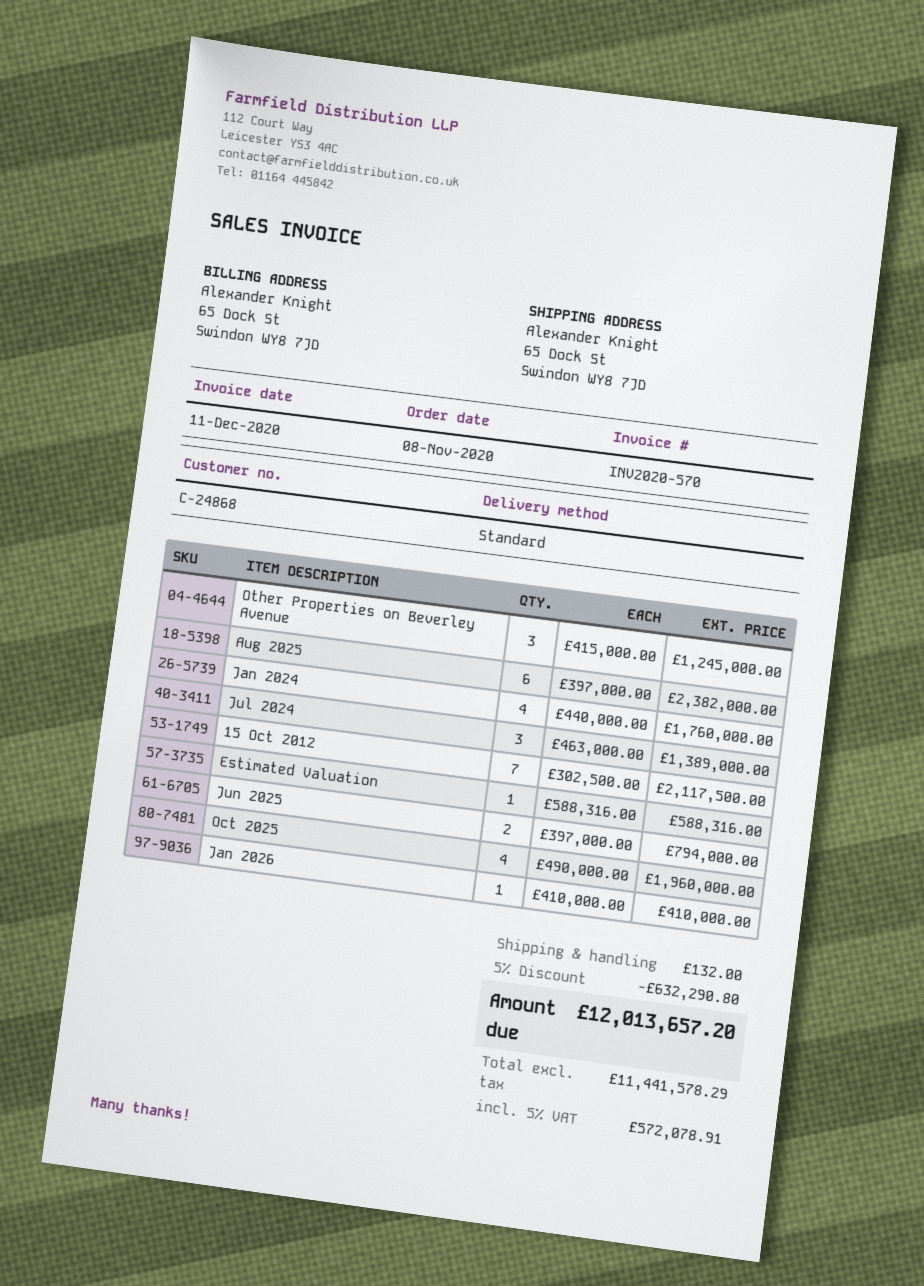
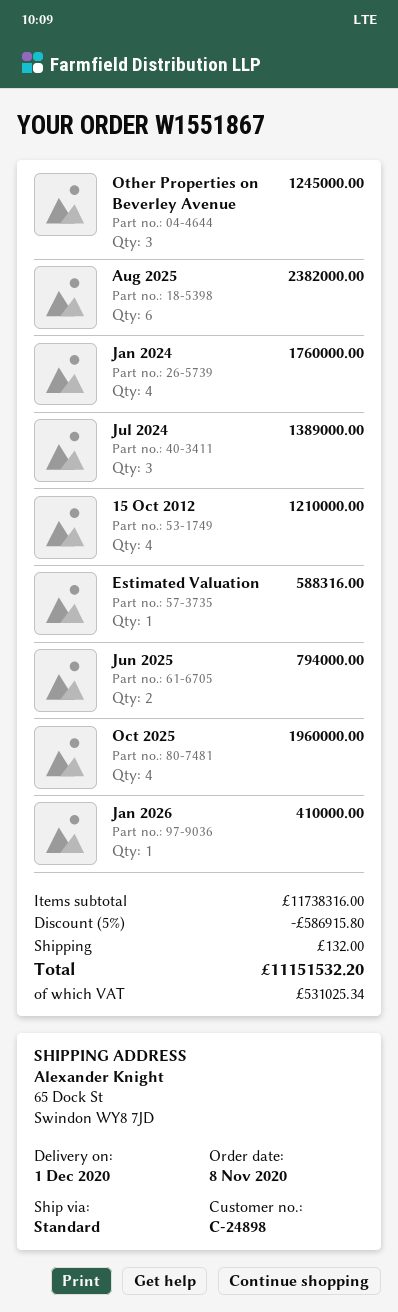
customer number: C-24868 -> C-24898
15 Oct 2012: 7 for 2117500.00 -> 4 for 1210000.00
discount: 5% = 632290.80 -> 5% = 586915.80
tax: 572078.91 -> 531025.34
total: 12013657.20 -> 11151532.20

